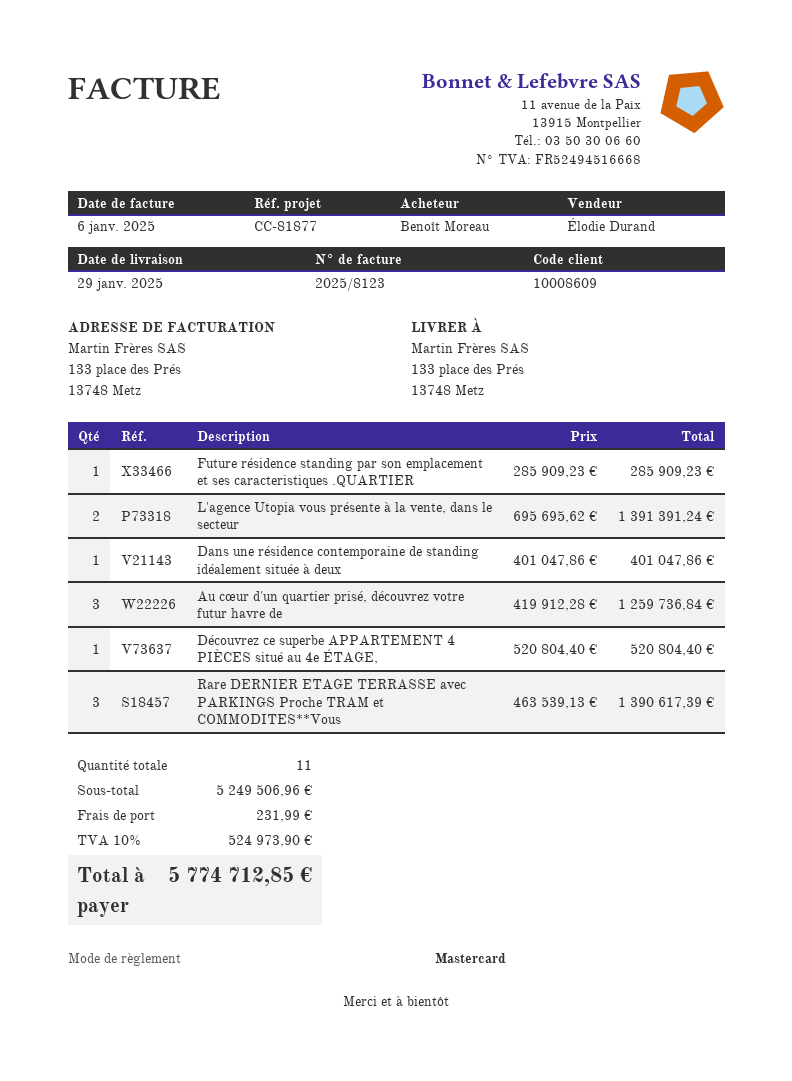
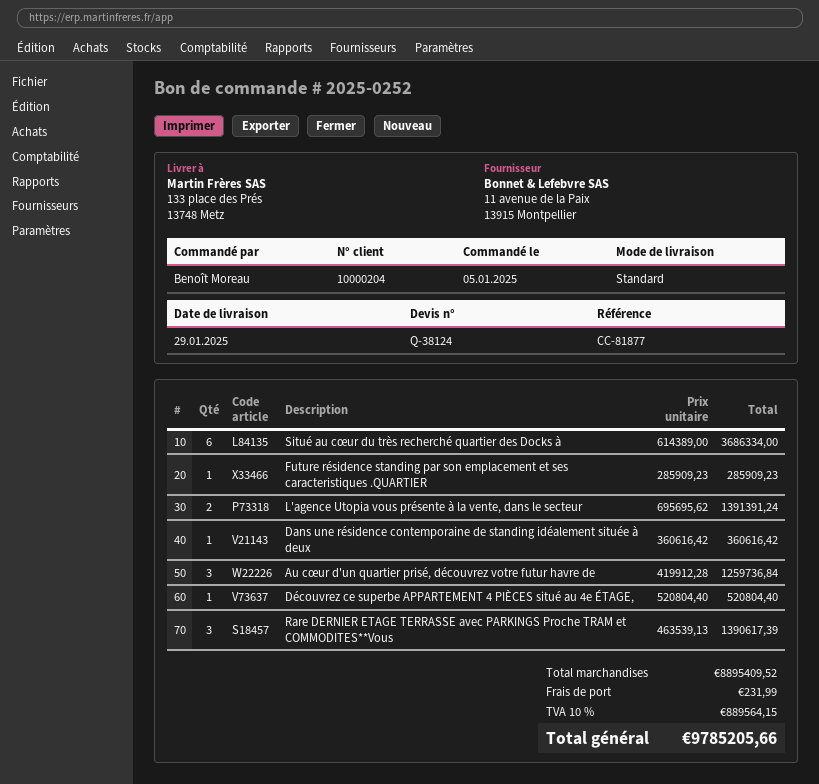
customer number: 10008609 -> 10000204
Dans une résidence contemporaine de standing idéalement située à deux: 1 x 401047.86 = 401047.86 -> 1 x 360616.42 = 360616.42
Situé au cœur du très recherché quartier des Docks à: none -> 6 x 614389.00 = 3686334.00
subtotal: 5249506.96 -> 8895409.52
tax: 10% = 524973.90 -> 10% = 889564.15
total: 5774712.85 -> 9785205.66

